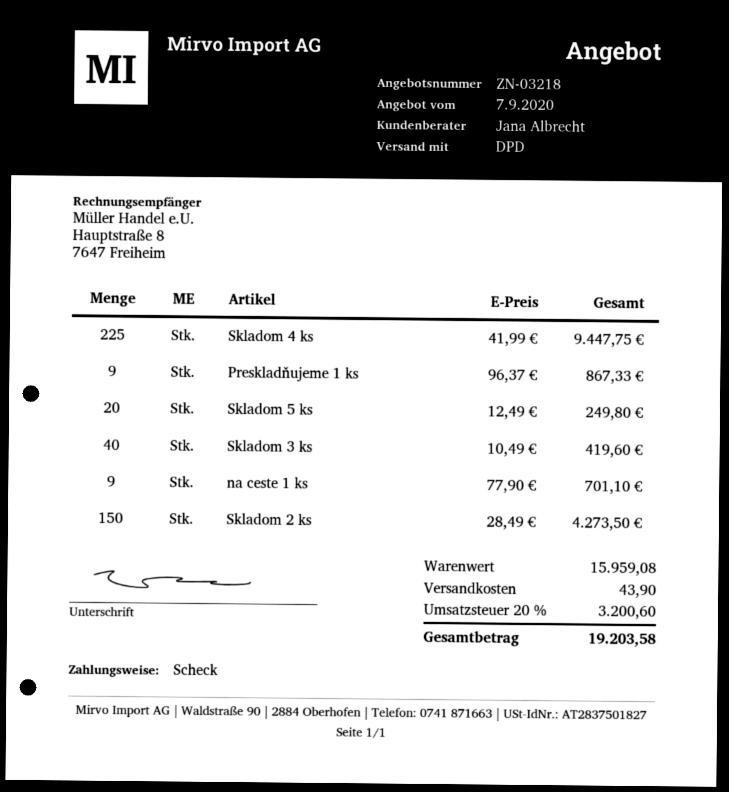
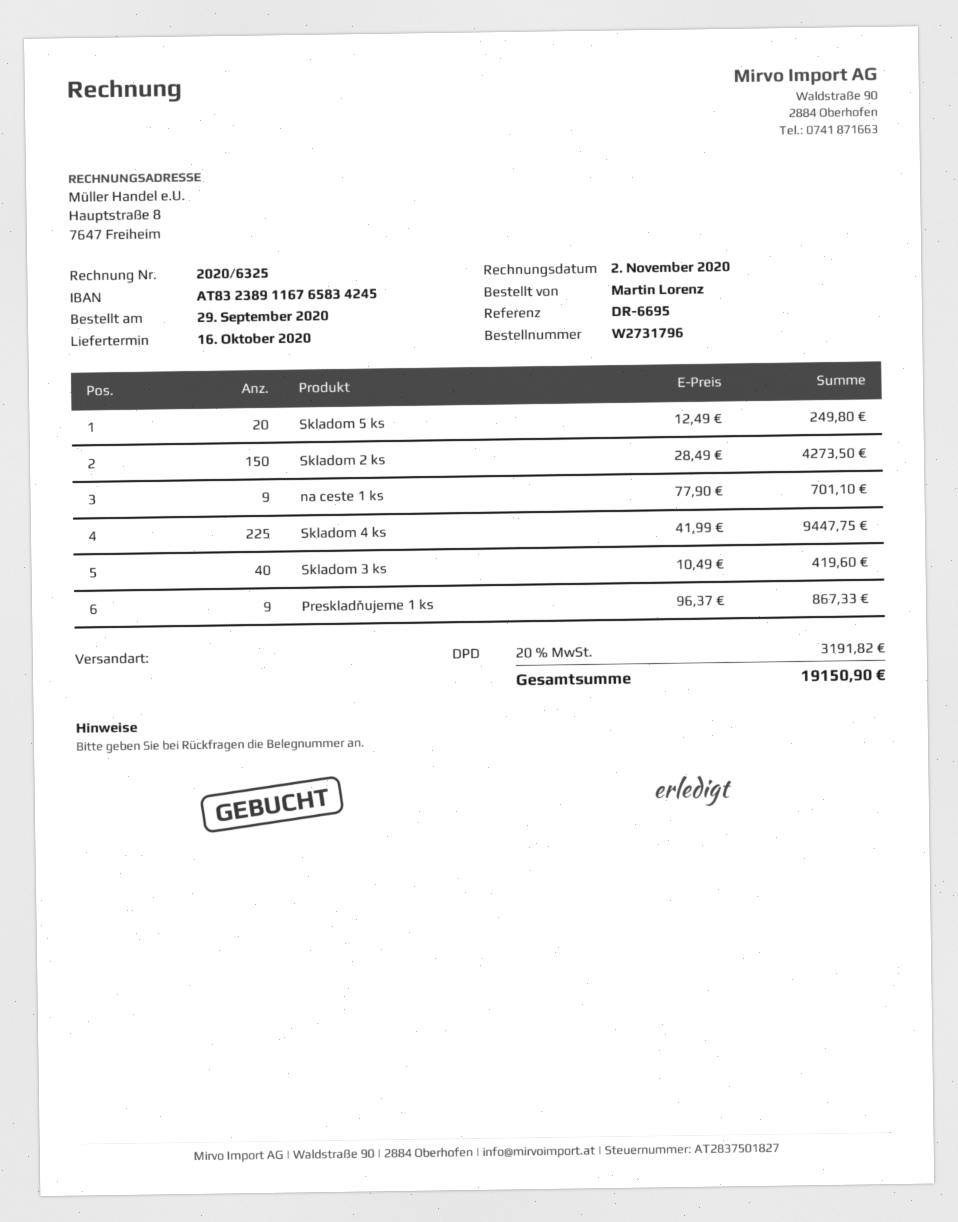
shipping: 43.90 -> none
tax: 20% = 3200.60 -> 20% = 3191.82
total: 19203.58 -> 19150.90

